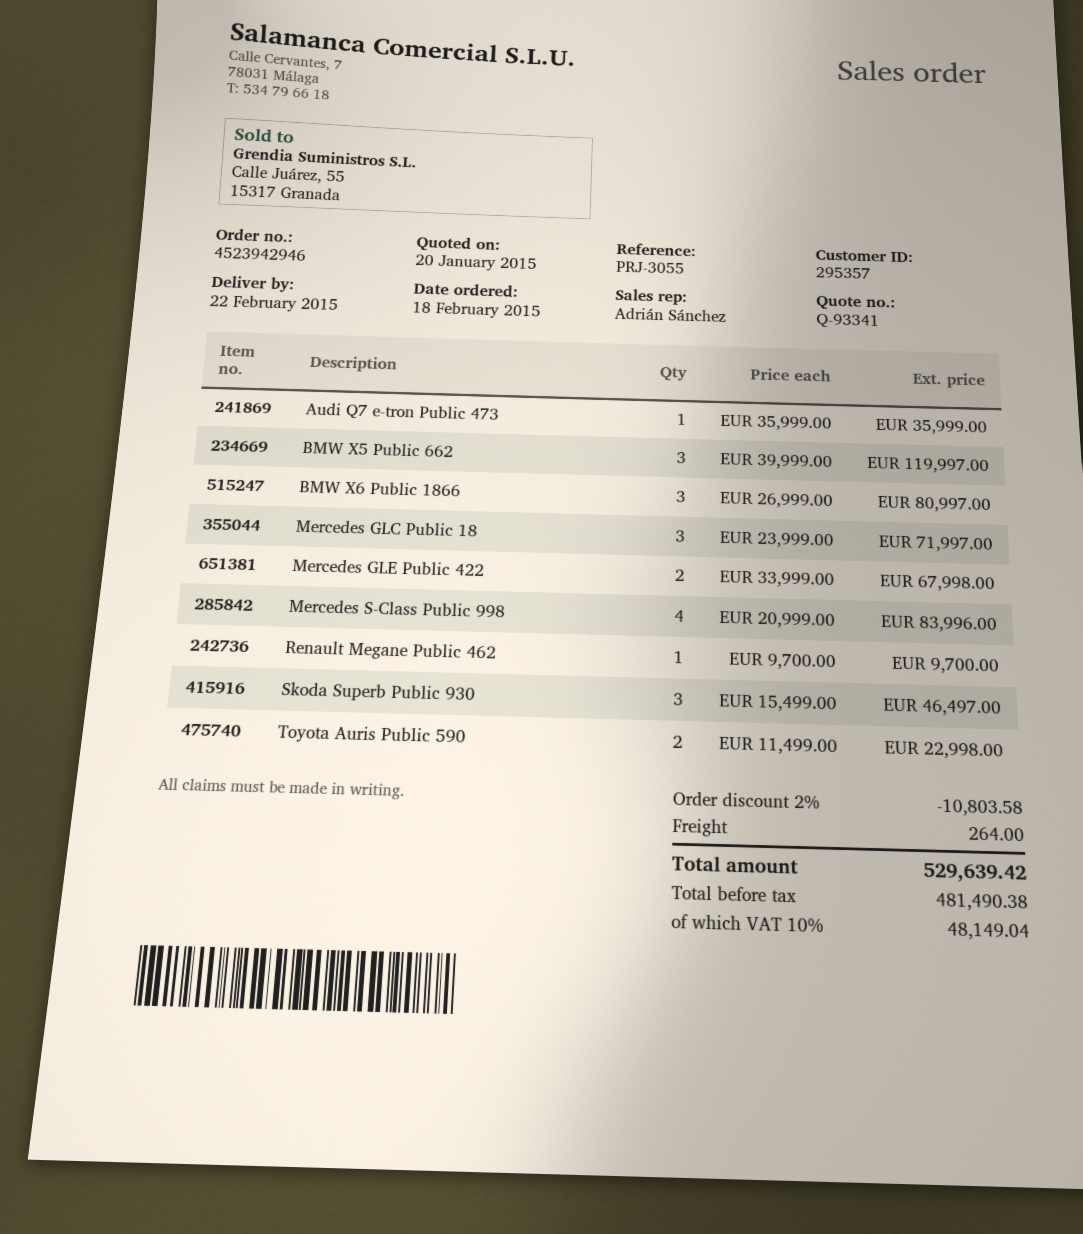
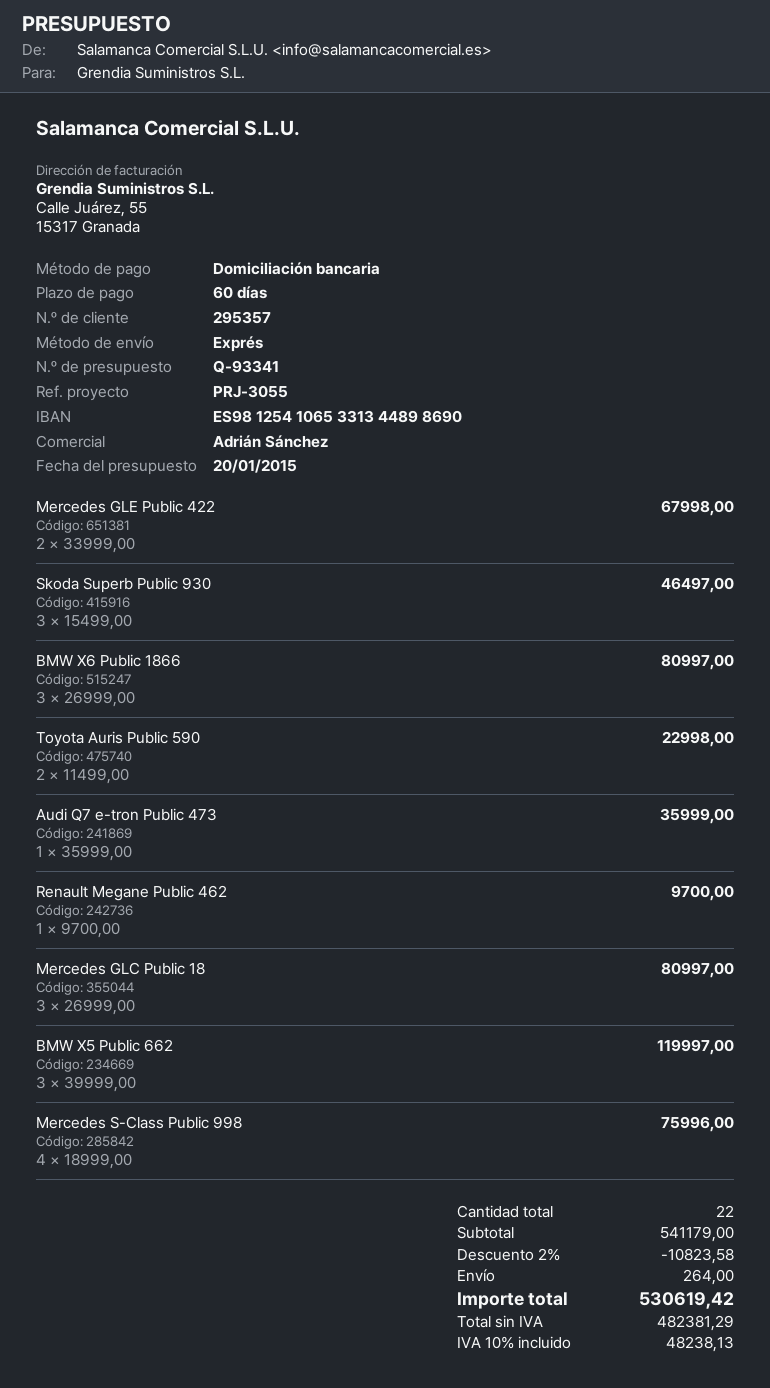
Mercedes GLC Public 18: 3 x 23999.00 = 71997.00 -> 3 x 26999.00 = 80997.00
Mercedes S-Class Public 998: 4 x 20999.00 = 83996.00 -> 4 x 18999.00 = 75996.00
discount: 2% = 10803.58 -> 2% = 10823.58
net: 481490.38 -> 482381.29
tax: 10% = 48149.04 -> 10% = 48238.13
total: 529639.42 -> 530619.42

